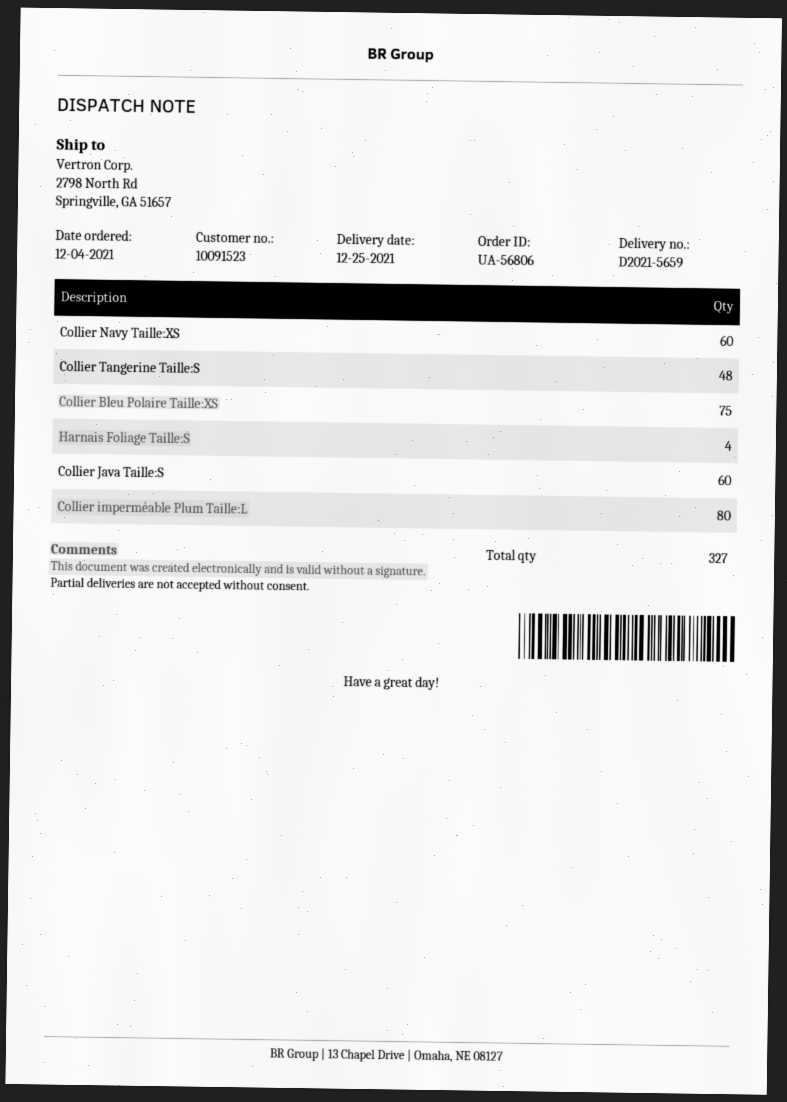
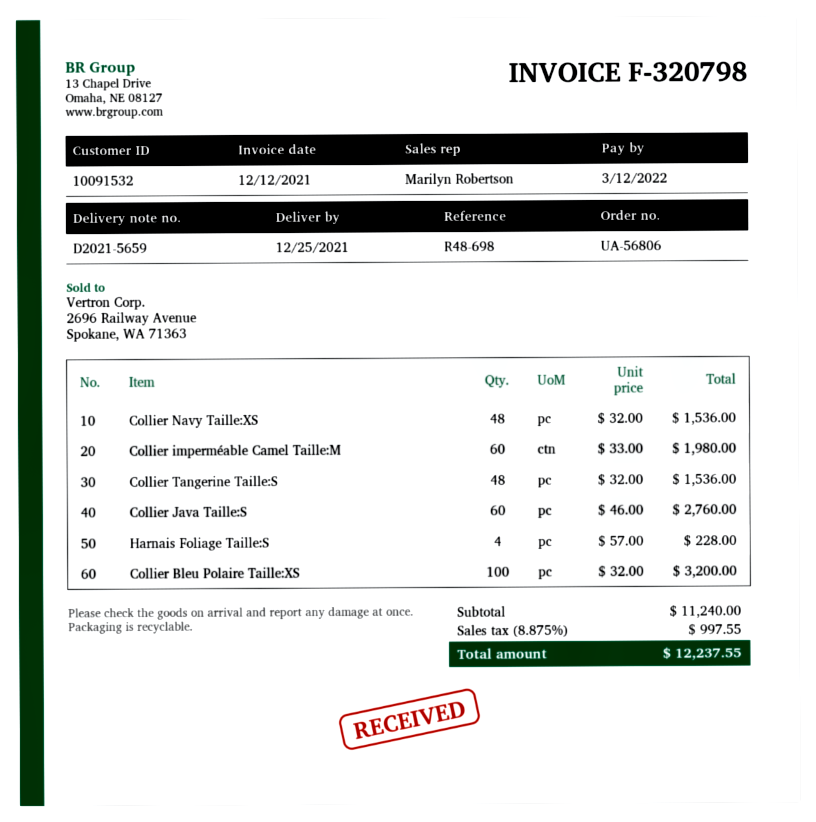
customer number: 10091523 -> 10091532
Collier Navy Taille:XS: 60 -> 48
Collier Bleu Polaire Taille:XS: 75 -> 100
Collier imperméable Plum Taille:L: 80 -> none
Collier imperméable Camel Taille:M: none -> 60

